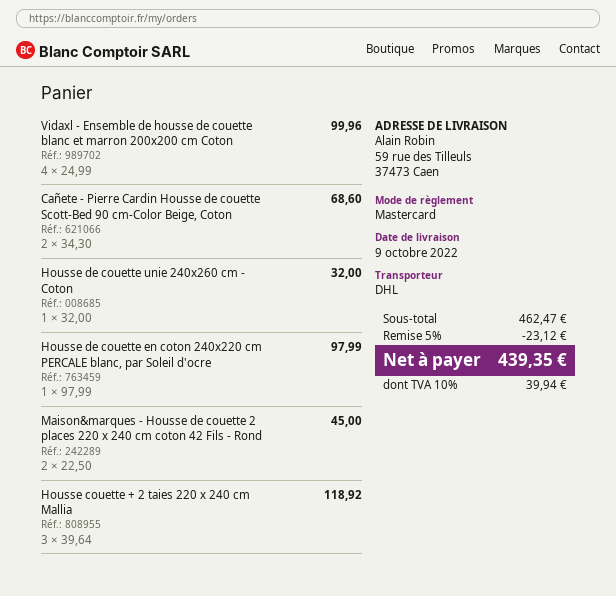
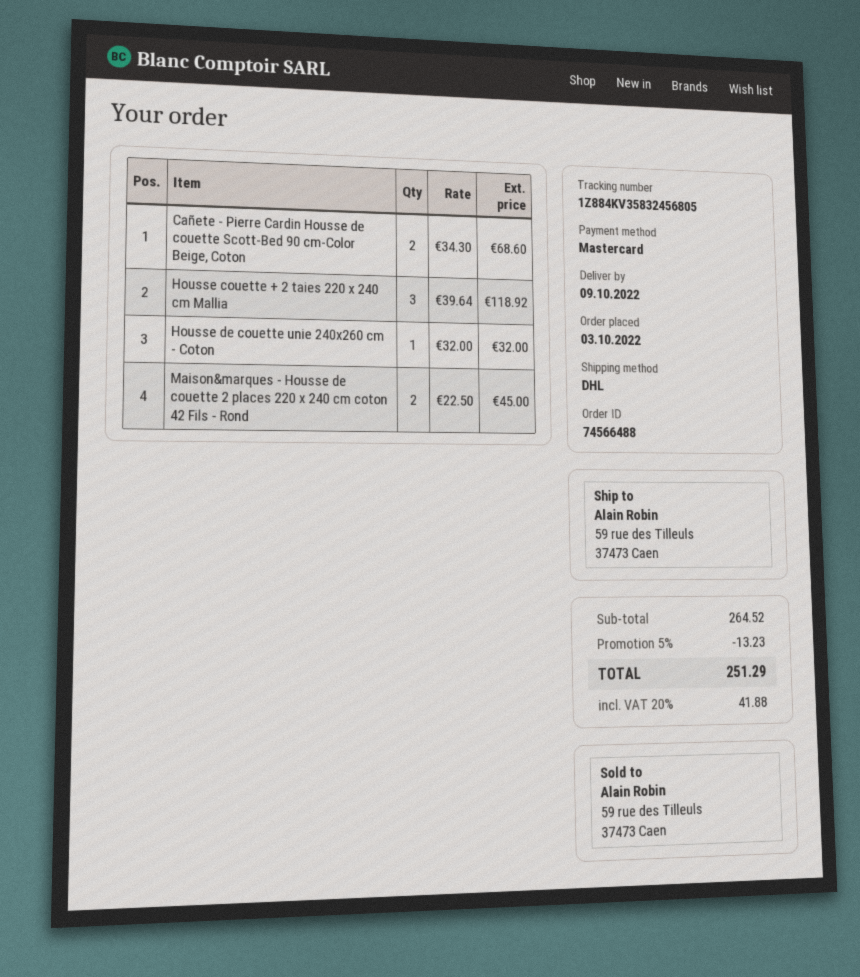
Vidaxl - Ensemble de housse de couette blanc et marron 200x200 cm Coton: 4 x 24.99 = 99.96 -> none
Housse de couette en coton 240x220 cm PERCALE blanc, par Soleil d'ocre: 1 x 97.99 = 97.99 -> none
subtotal: 462.47 -> 264.52
discount: 5% = 23.12 -> 5% = 13.23
tax: 10% = 39.94 -> 20% = 41.88
total: 439.35 -> 251.29

